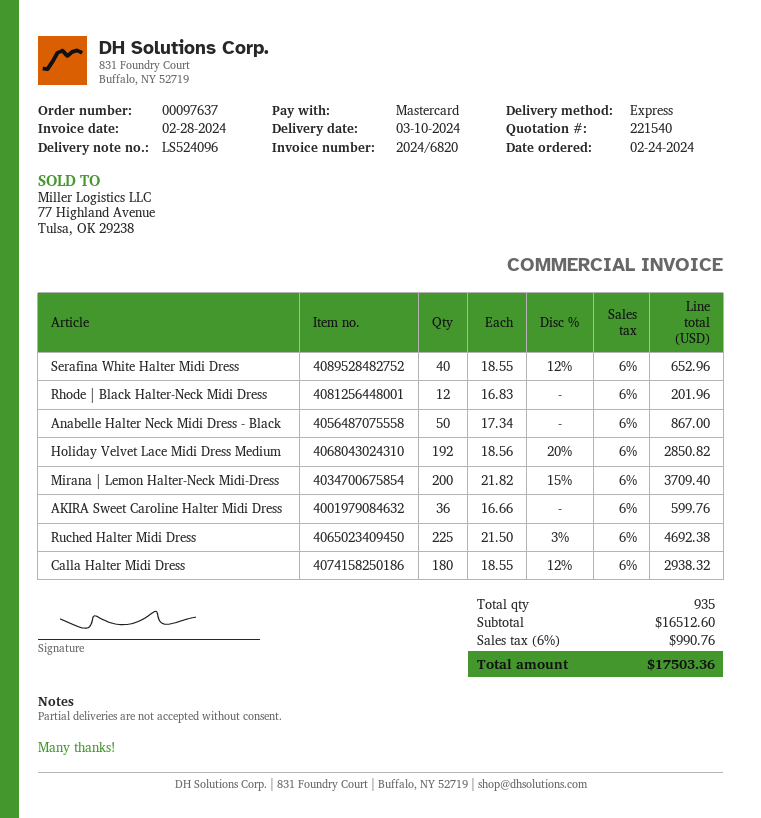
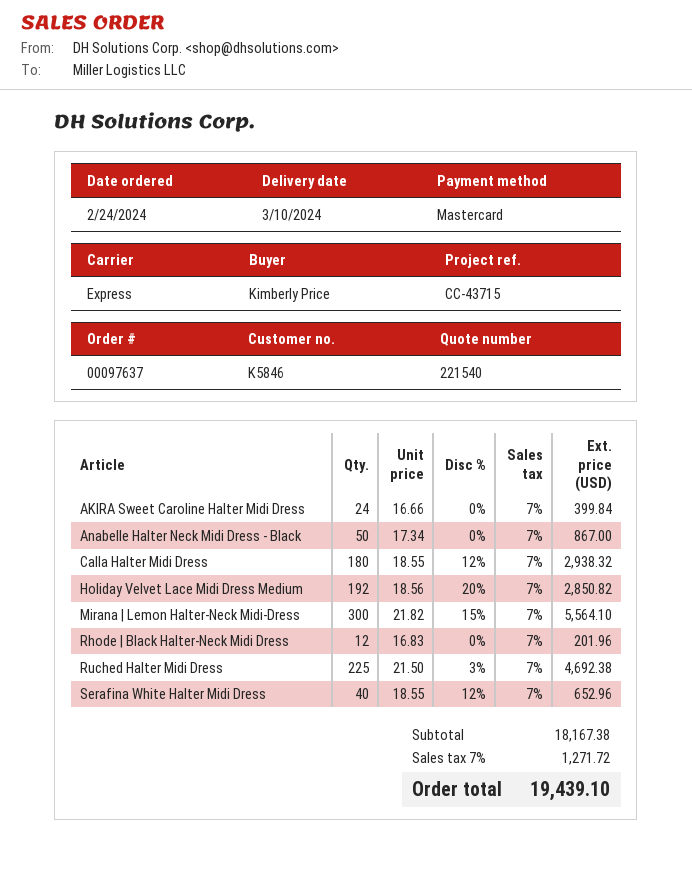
Mirana | Lemon Halter-Neck Midi-Dress: 200 x 21.82 - 15% = 3709.40 -> 300 x 21.82 - 15% = 5564.10
AKIRA Sweet Caroline Halter Midi Dress: 36 x 16.66 = 599.76 -> 24 x 16.66 = 399.84
subtotal: 16512.60 -> 18167.38
tax: 6% = 990.76 -> 7% = 1271.72
total: 17503.36 -> 19439.10

